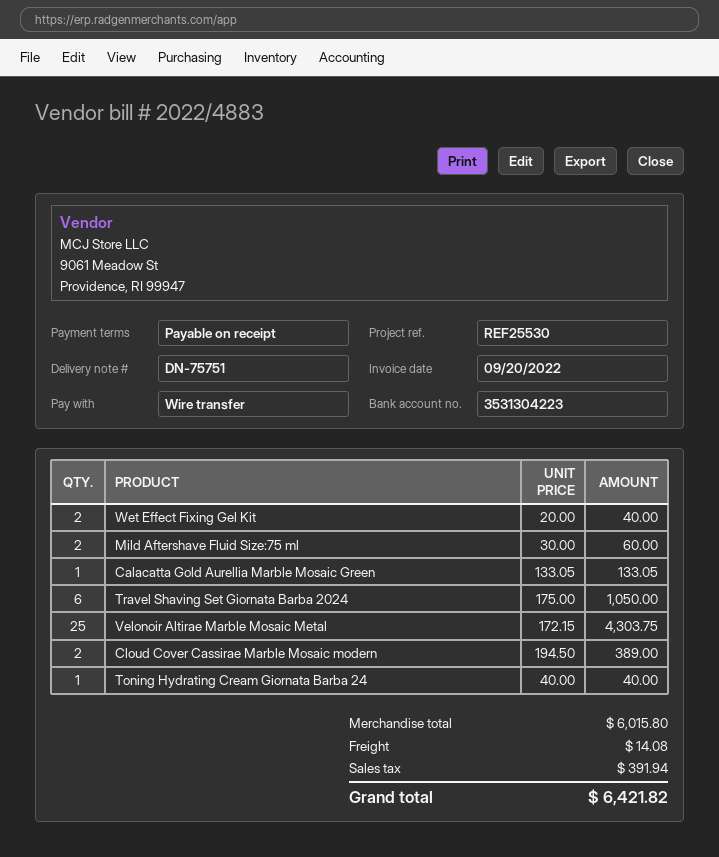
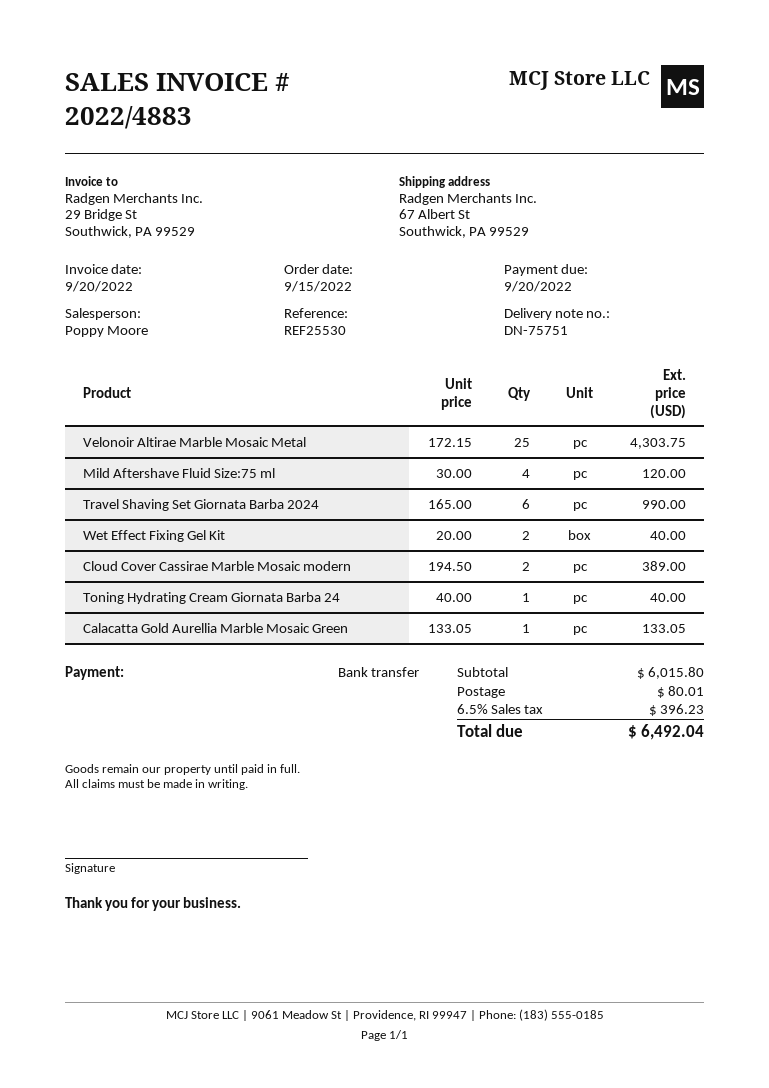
Mild Aftershave Fluid Size:75 ml: 2 x 30.00 = 60.00 -> 4 x 30.00 = 120.00
Travel Shaving Set Giornata Barba 2024: 6 x 175.00 = 1050.00 -> 6 x 165.00 = 990.00
shipping: 14.08 -> 80.01
tax: 391.94 -> 396.23
total: 6421.82 -> 6492.04

